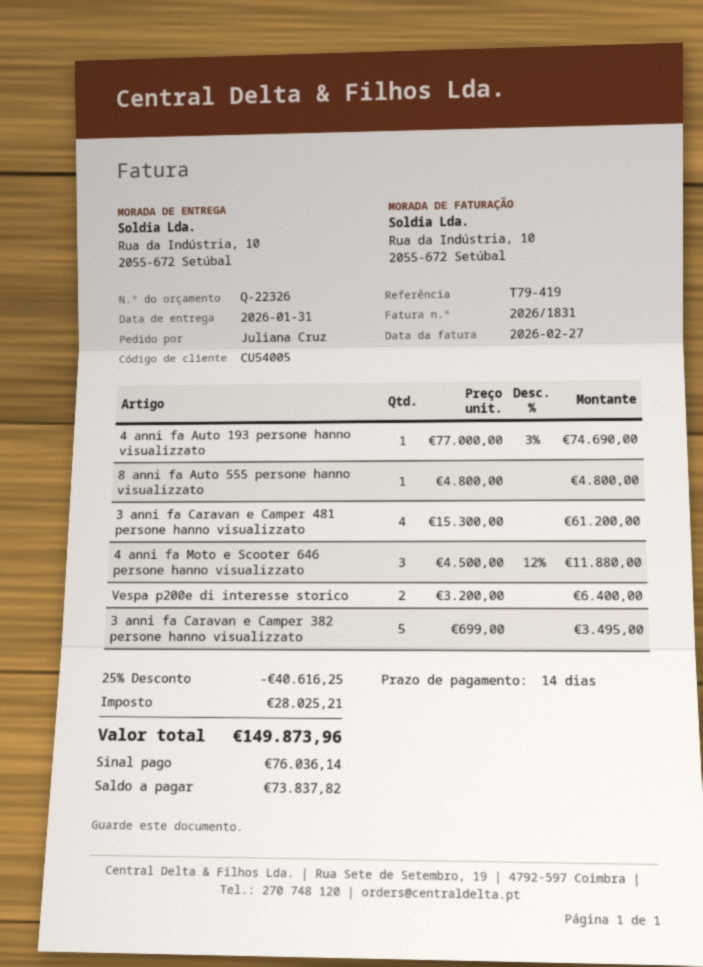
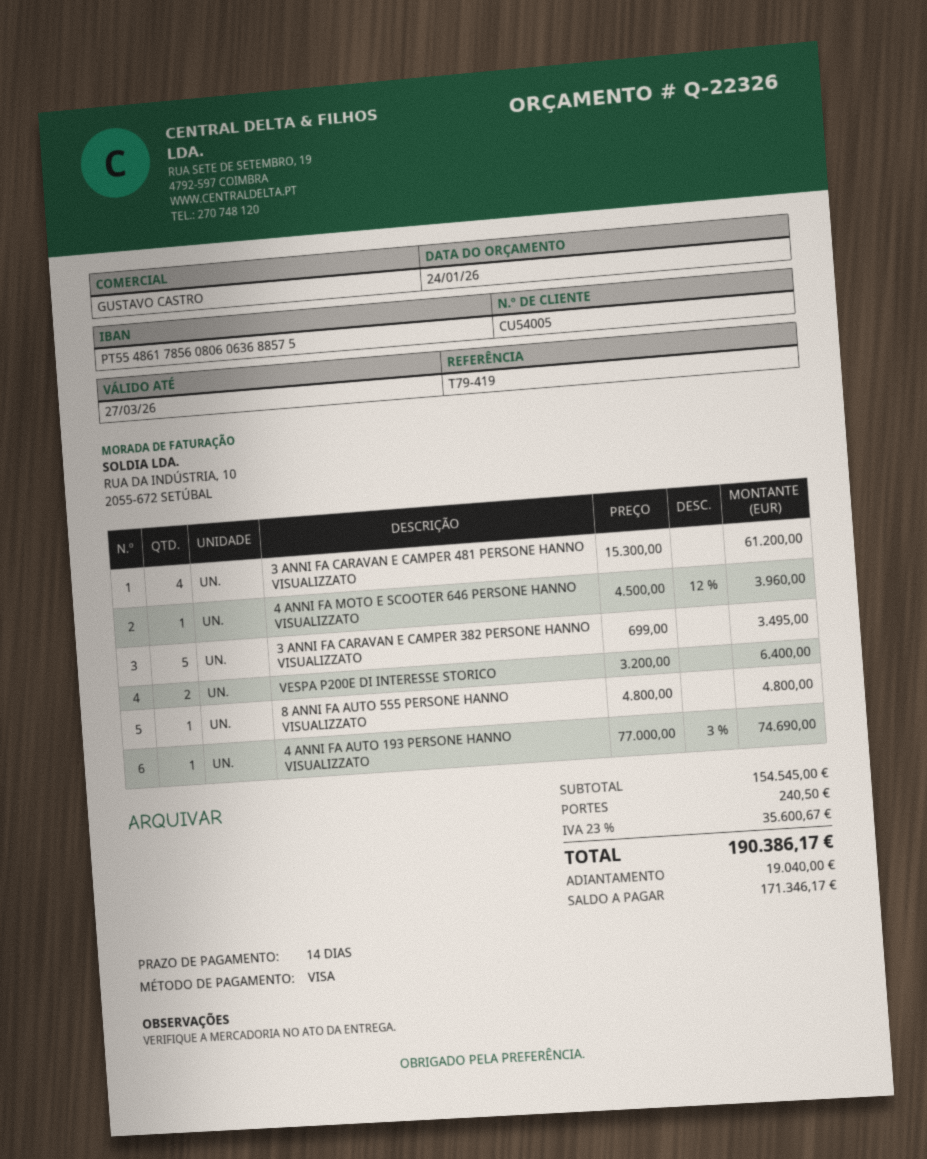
4 anni fa Moto e Scooter 646 persone hanno visualizzato: 3 x 4500.00 - 12% = 11880.00 -> 1 x 4500.00 - 12% = 3960.00
discount: 25% = 40616.25 -> none
shipping: none -> 240.50
tax: 28025.21 -> 35600.67
total: 149873.96 -> 190386.17
deposit: 76036.14 -> 19040.00
balance: 73837.82 -> 171346.17

